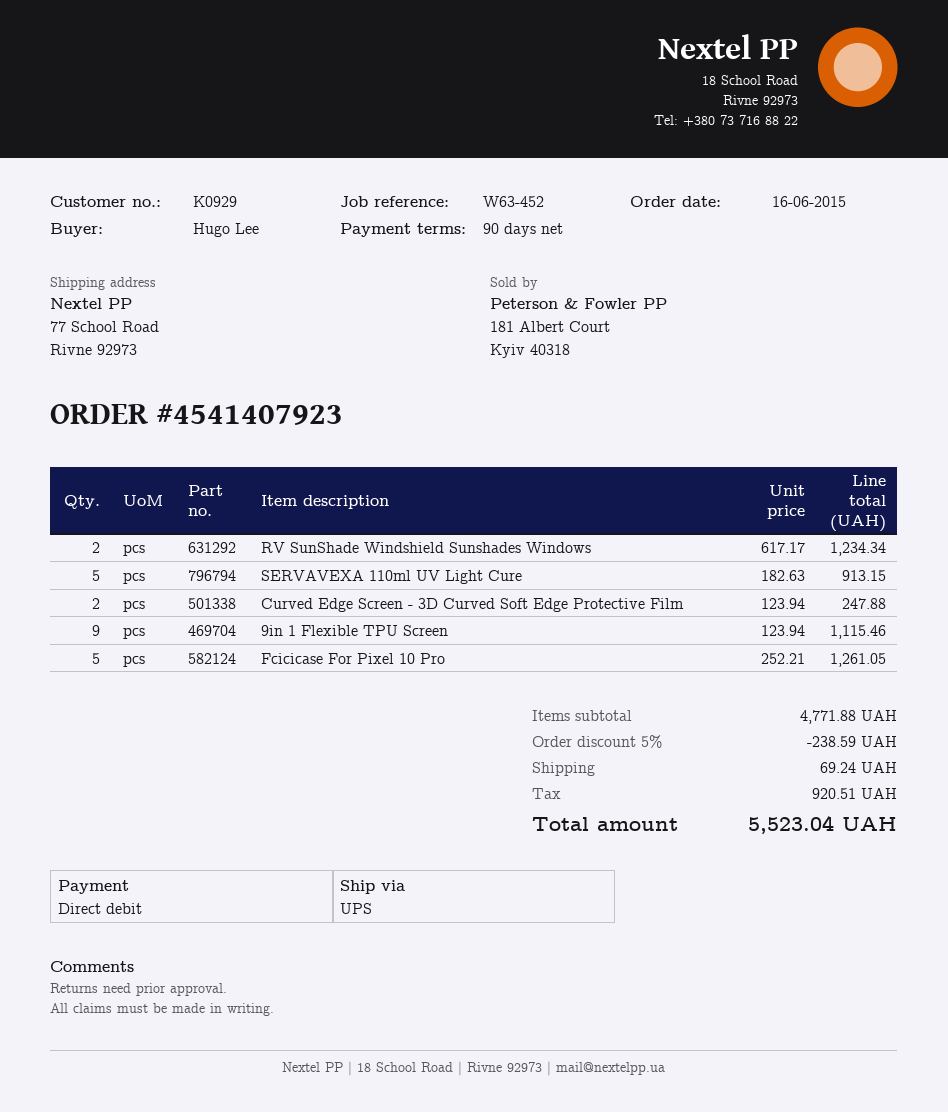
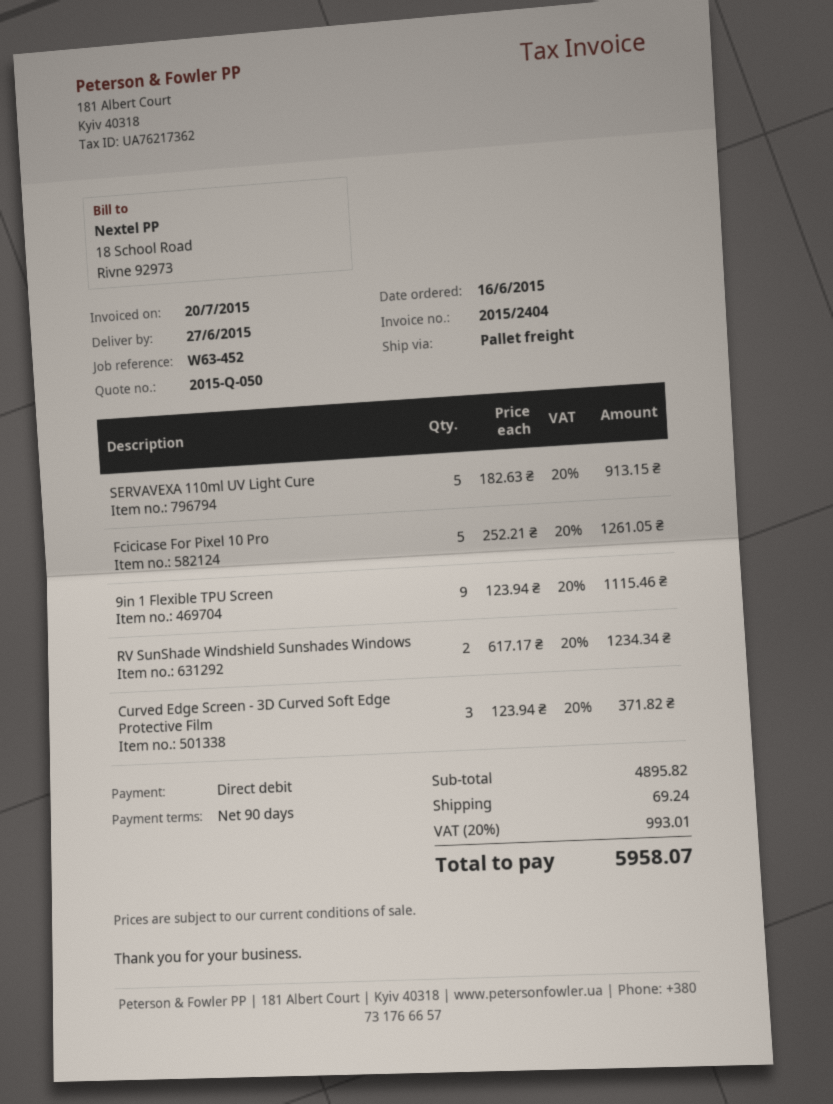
shipping method: UPS -> pallet freight
Curved Edge Screen - 3D Curved Soft Edge Protective Film: 2 x 123.94 = 247.88 -> 3 x 123.94 = 371.82
subtotal: 4771.88 -> 4895.82
discount: 5% = 238.59 -> none
tax: 920.51 -> 993.01
total: 5523.04 -> 5958.07

